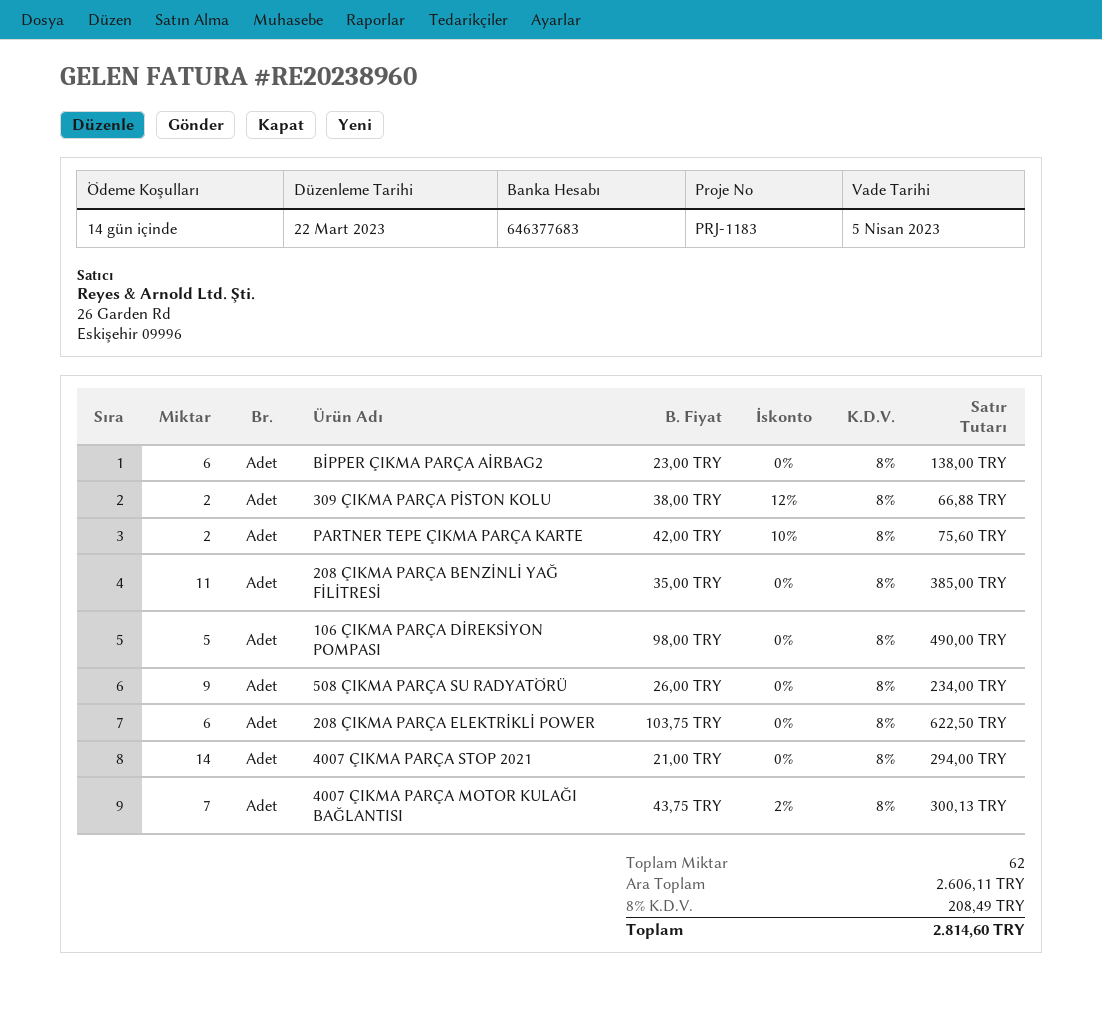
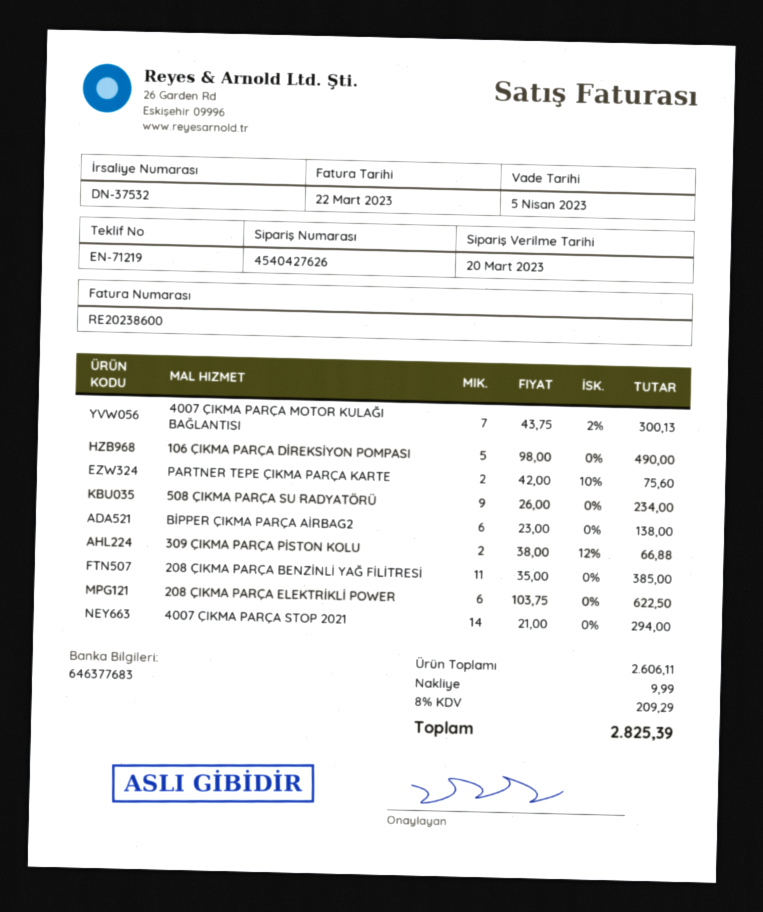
invoice number: RE20238960 -> RE20238600
shipping: none -> 9.99
tax: 8% = 208.49 -> 8% = 209.29
total: 2814.60 -> 2825.39

